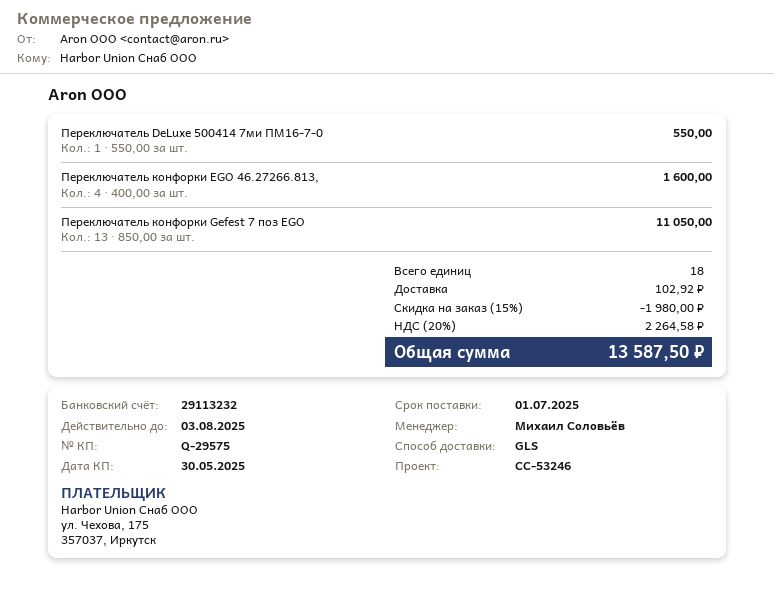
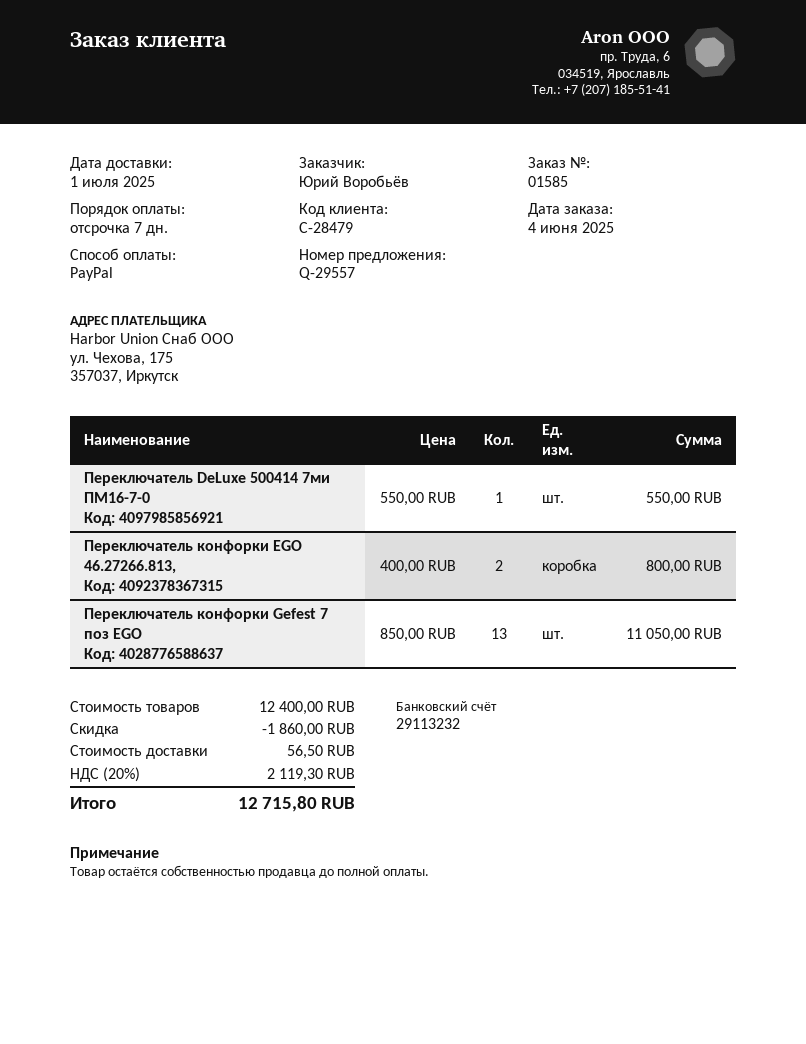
quote number: Q-29575 -> Q-29557
Переключатель конфорки EGO 46.27266.813,: 4 x 400.00 = 1600.00 -> 2 x 400.00 = 800.00
discount: 1980.00 -> 1860.00
shipping: 102.92 -> 56.50
tax: 20% = 2264.58 -> 20% = 2119.30
total: 13587.50 -> 12715.80

